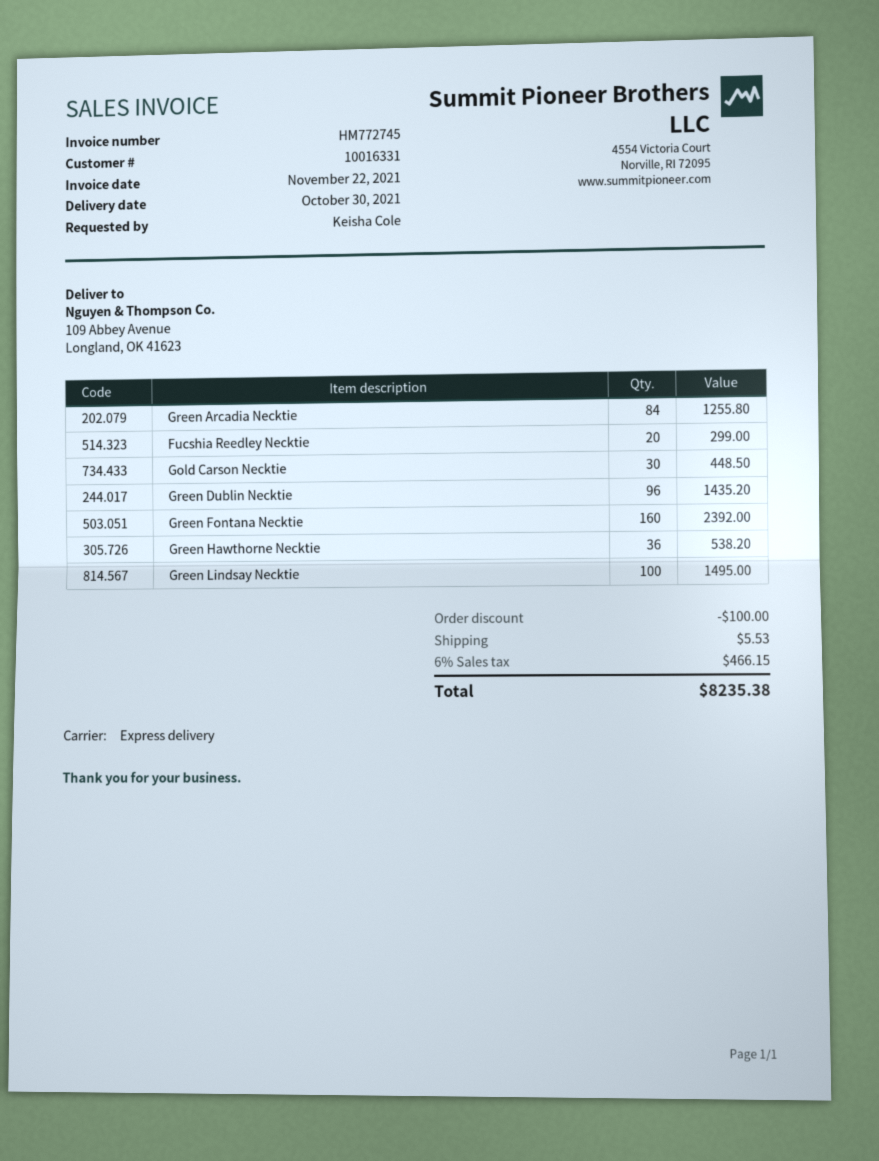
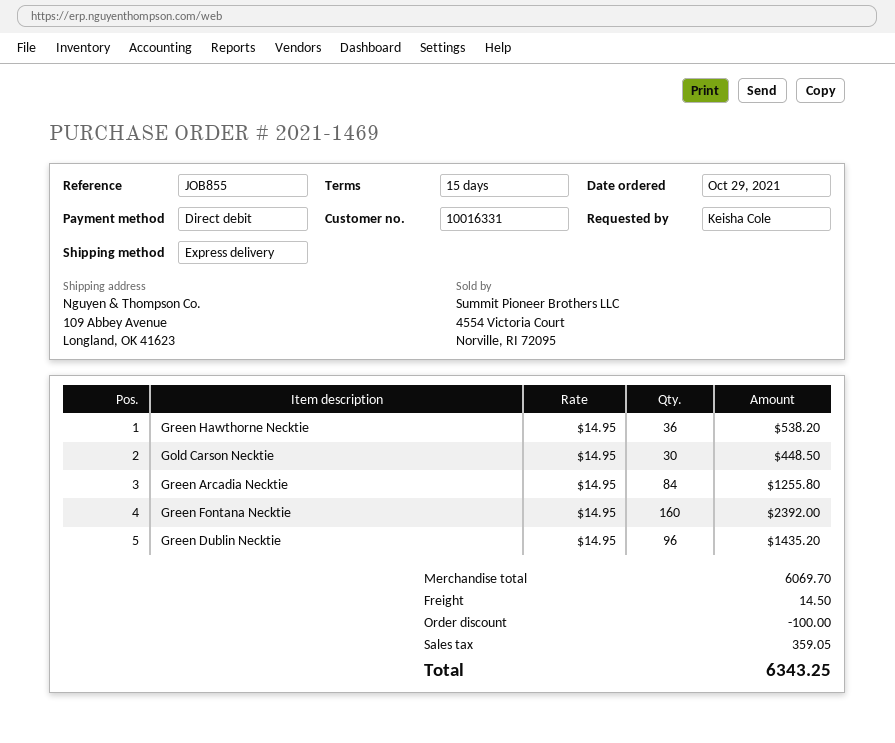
Fucshia Reedley Necktie: 20 for 299.00 -> none
Green Lindsay Necktie: 100 for 1495.00 -> none
shipping: 5.53 -> 14.50
tax: 466.15 -> 359.05
total: 8235.38 -> 6343.25

